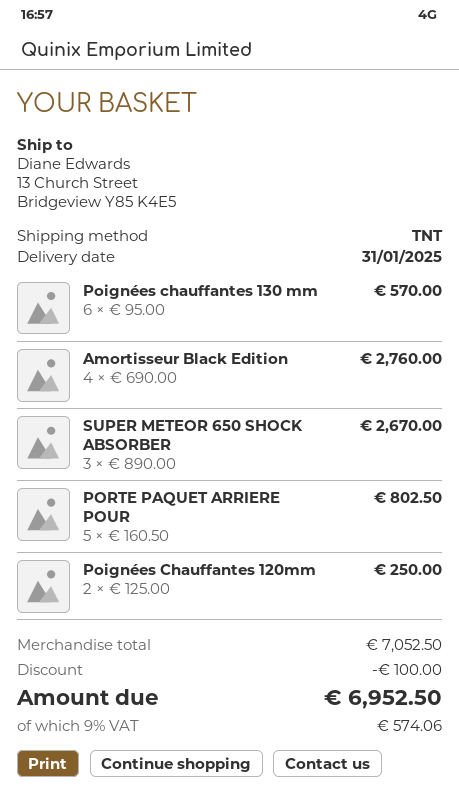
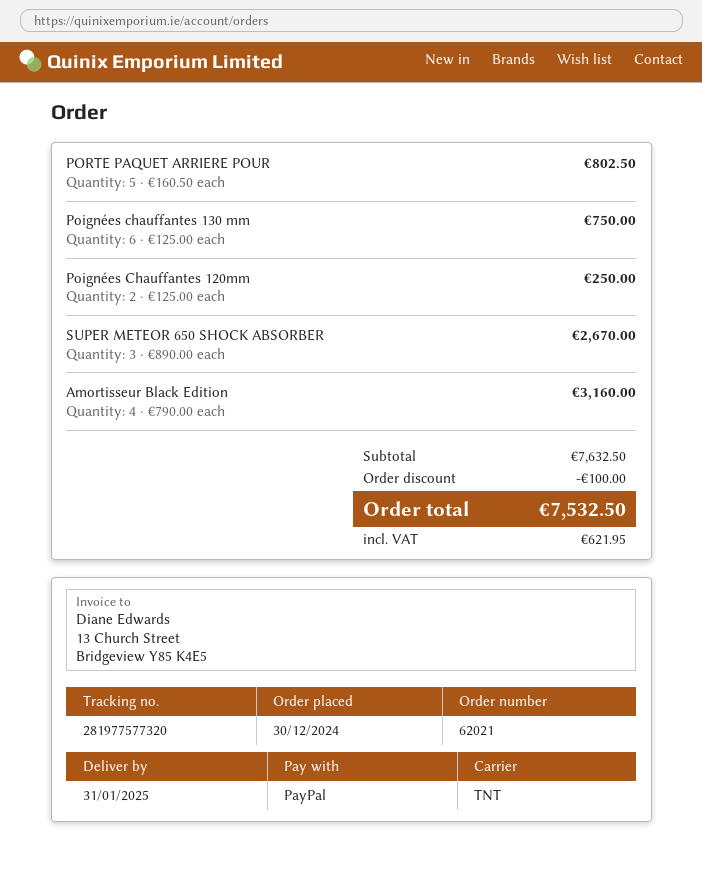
Poignées chauffantes 130 mm: 6 x 95.00 = 570.00 -> 6 x 125.00 = 750.00
Amortisseur Black Edition: 4 x 690.00 = 2760.00 -> 4 x 790.00 = 3160.00
subtotal: 7052.50 -> 7632.50
tax: 574.06 -> 621.95
total: 6952.50 -> 7532.50

